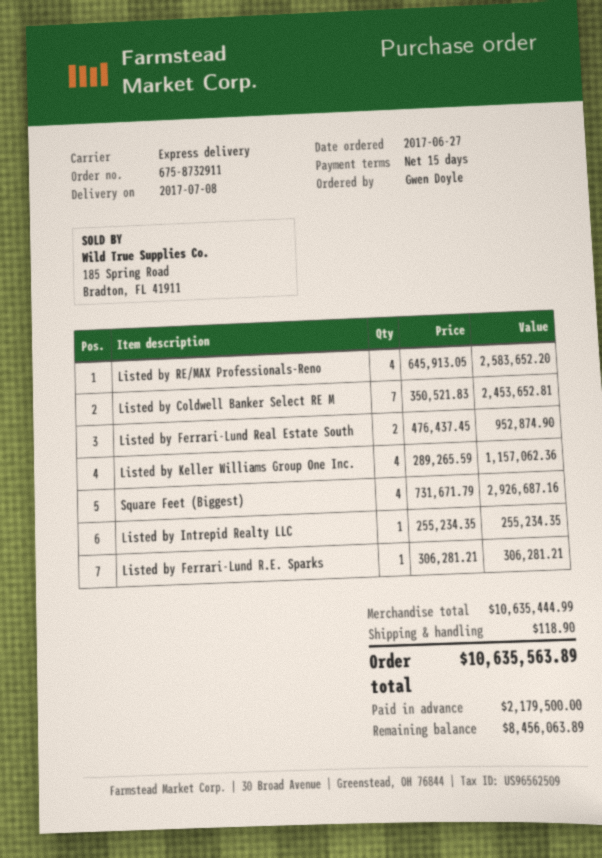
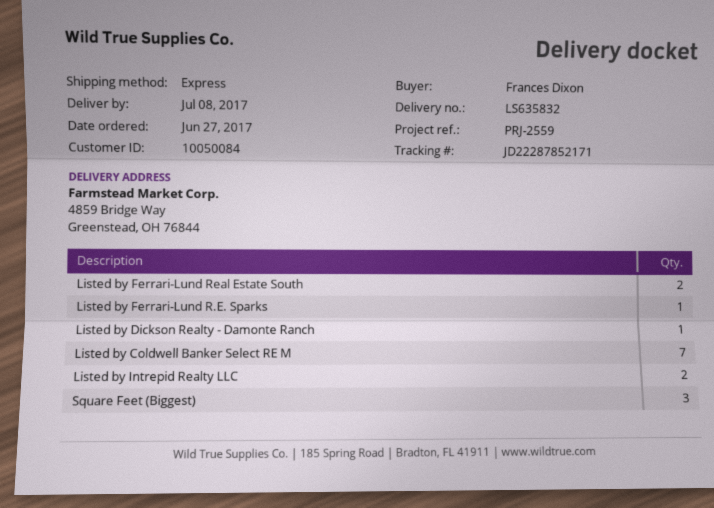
ordered by: Gwen Doyle -> Frances Dixon
Listed by RE/MAX Professionals-Reno: 4 -> none
Listed by Keller Williams Group One Inc.: 4 -> none
Square Feet (Biggest): 4 -> 3
Listed by Intrepid Realty LLC: 1 -> 2
Listed by Dickson Realty - Damonte Ranch: none -> 1

